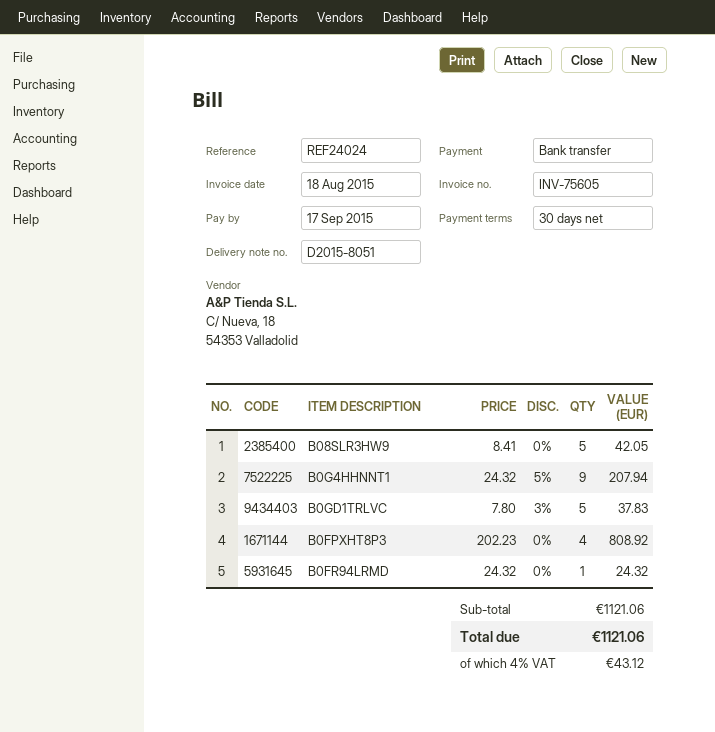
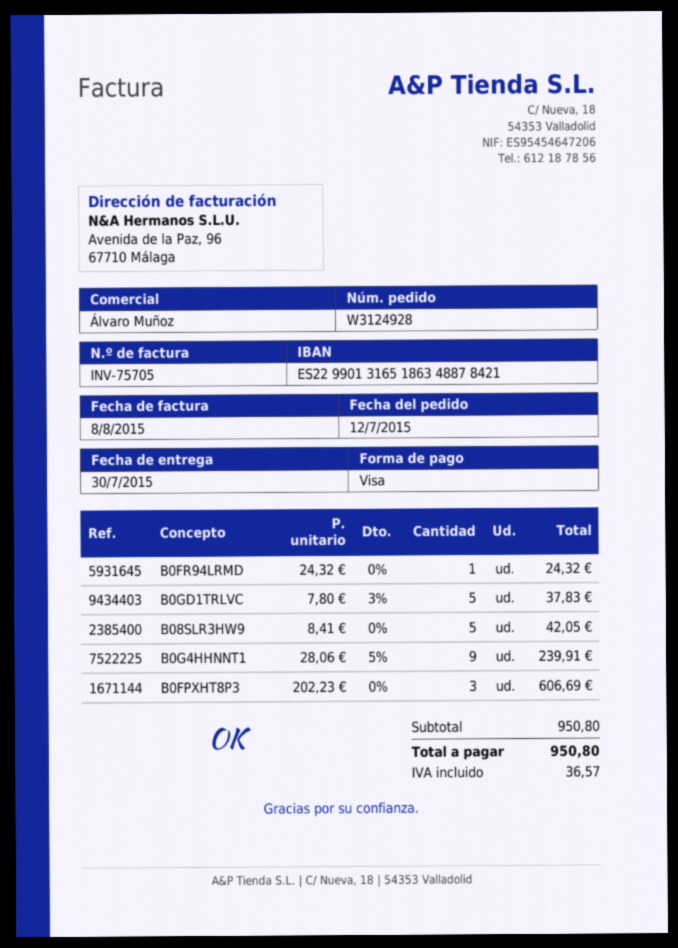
invoice number: INV-75605 -> INV-75705
invoice date: 2015-08-18 -> 2015-08-08
payment method: bank transfer -> Visa
B0G4HHNNT1: 9 x 24.32 - 5% = 207.94 -> 9 x 28.06 - 5% = 239.91
B0FPXHT8P3: 4 x 202.23 = 808.92 -> 3 x 202.23 = 606.69
subtotal: 1121.06 -> 950.80
tax: 43.12 -> 36.57
total: 1121.06 -> 950.80

